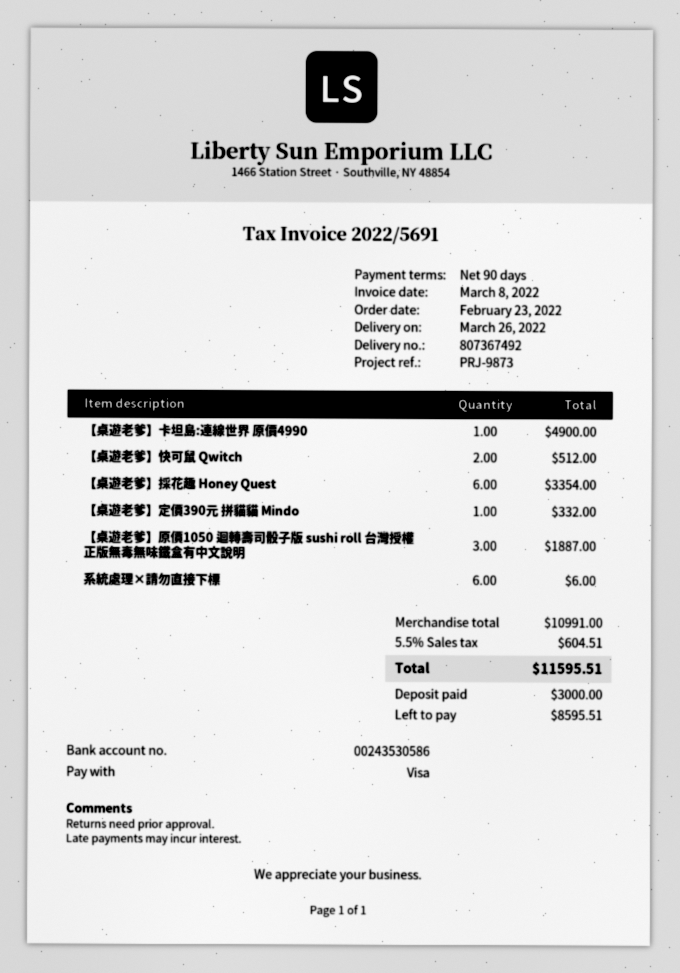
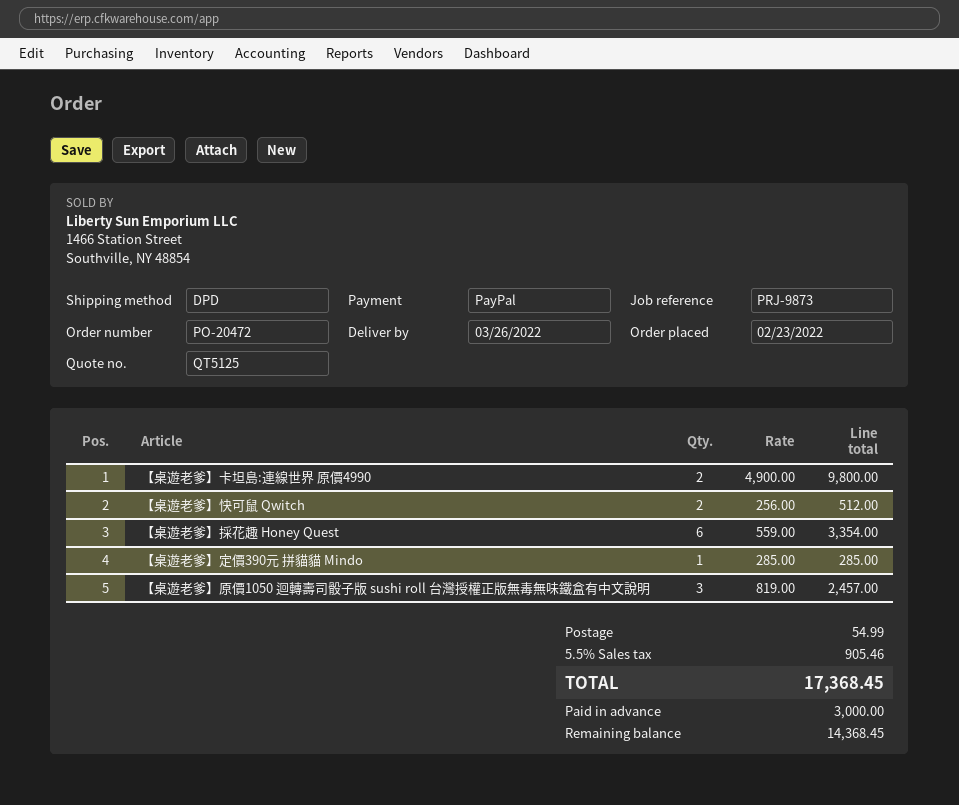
payment method: Visa -> PayPal
【桌遊老爹】卡坦島:連線世界 原價4990: 1 for 4900.00 -> 2 for 9800.00
【桌遊老爹】定價390元 拼貓貓 Mindo: 1 for 332.00 -> 1 for 285.00
【桌遊老爹】原價1050 迴轉壽司骰子版 sushi roll 台灣授權正版無毒無味鐵盒有中文說明: 3 for 1887.00 -> 3 for 2457.00
系統處理×請勿直接下標: 6 for 6.00 -> none
shipping: none -> 54.99
tax: 5.5% = 604.51 -> 5.5% = 905.46
total: 11595.51 -> 17368.45
balance: 8595.51 -> 14368.45

